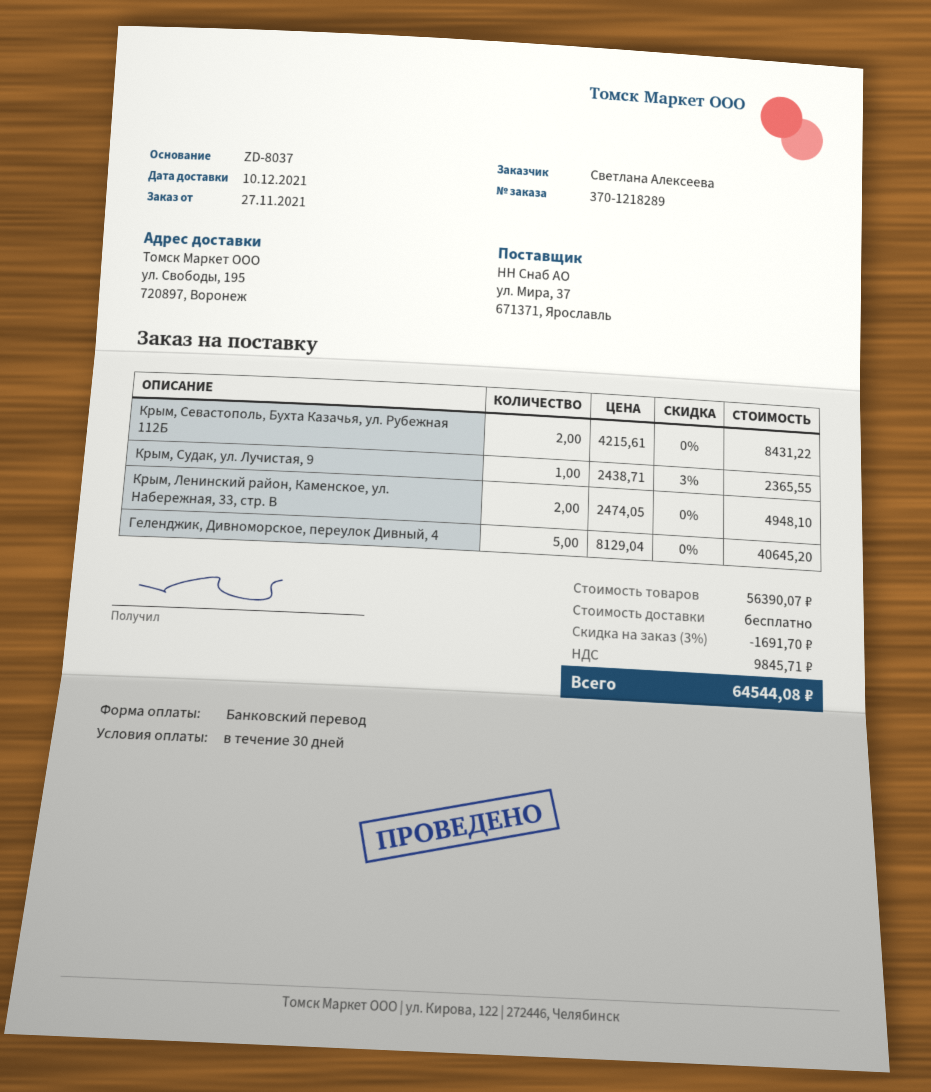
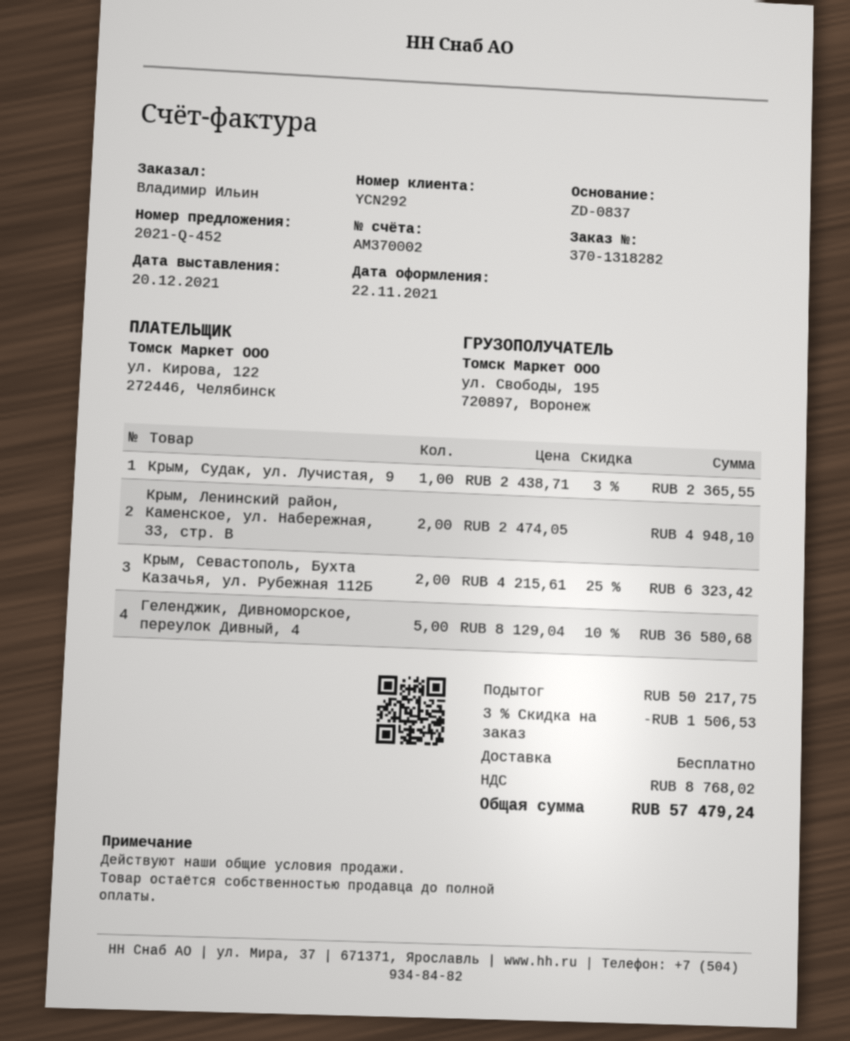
order number: 370-1218289 -> 370-1318282
order date: 2021-11-27 -> 2021-11-22
reference: ZD-8037 -> ZD-0837
ordered by: Светлана Алексеева -> Владимир Ильин
Крым, Севастополь, Бухта Казачья, ул. Рубежная 112Б: 2 x 4215.61 = 8431.22 -> 2 x 4215.61 - 25% = 6323.42
Геленджик, Дивноморское, переулок Дивный, 4: 5 x 8129.04 = 40645.20 -> 5 x 8129.04 - 10% = 36580.68
subtotal: 56390.07 -> 50217.75
discount: 3% = 1691.70 -> 3% = 1506.53
tax: 9845.71 -> 8768.02
total: 64544.08 -> 57479.24

